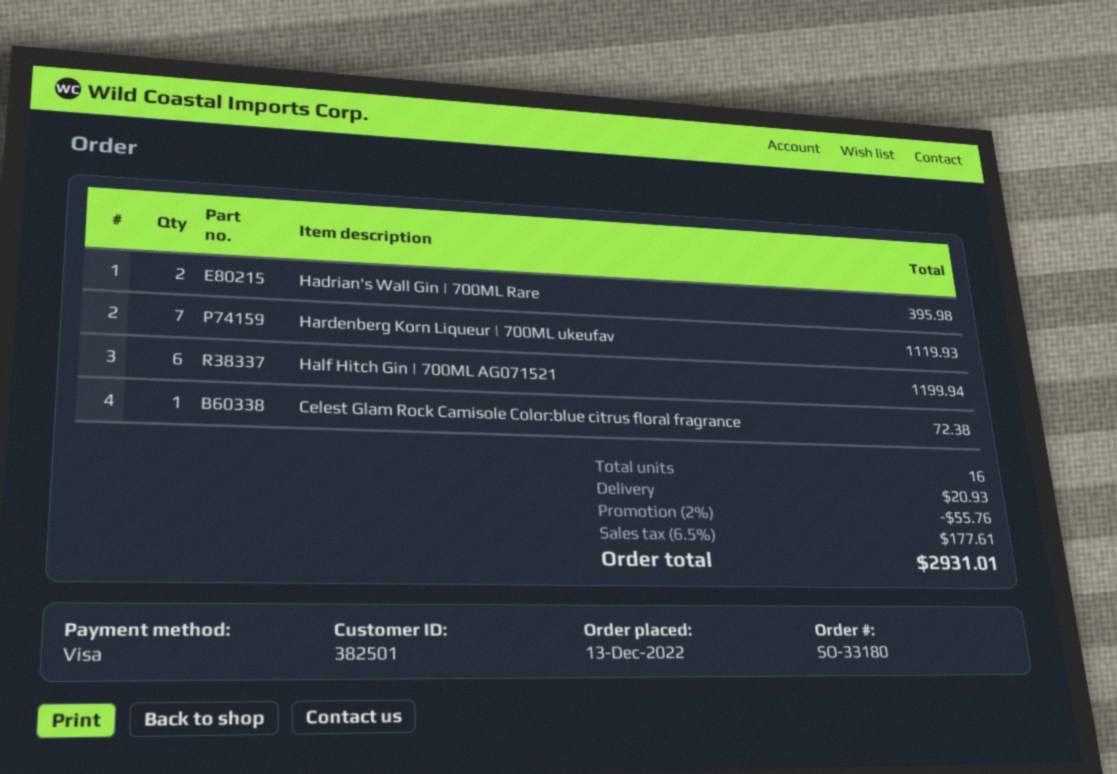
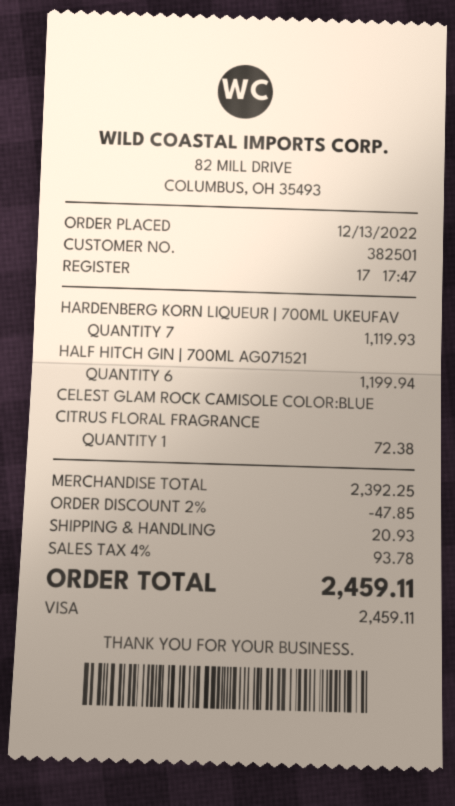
Hadrian's Wall Gin | 700ML Rare: 2 for 395.98 -> none
discount: 2% = 55.76 -> 2% = 47.85
tax: 6.5% = 177.61 -> 4% = 93.78
total: 2931.01 -> 2459.11

